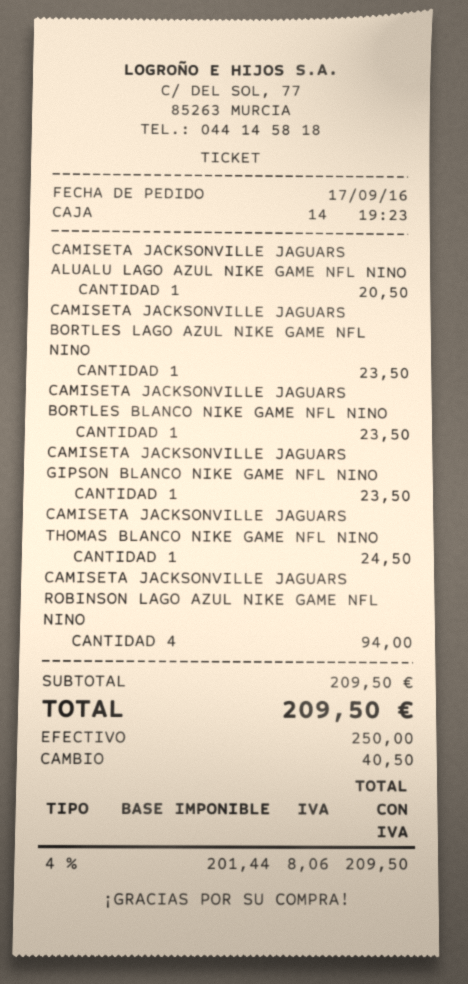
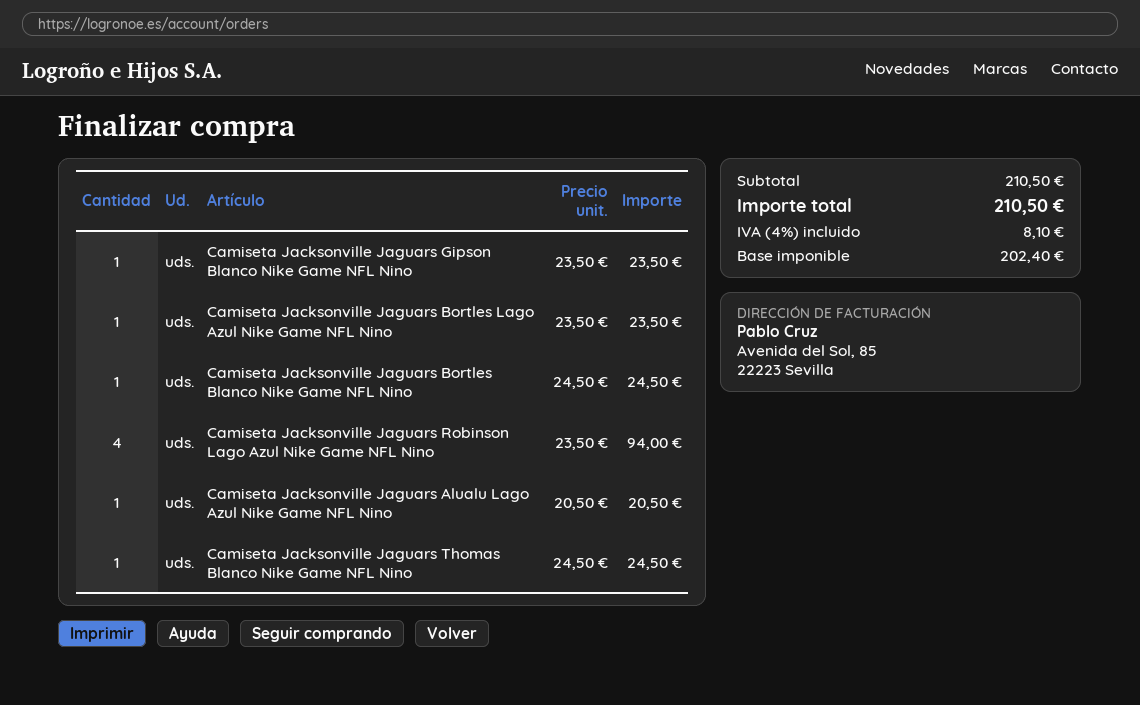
CAMISETA JACKSONVILLE JAGUARS BORTLES BLANCO NIKE GAME NFL NINO: 1 for 23.50 -> 1 for 24.50
subtotal: 209.50 -> 210.50
net: 201.44 -> 202.40
tax: 4% = 8.06 -> 4% = 8.10
total: 209.50 -> 210.50

